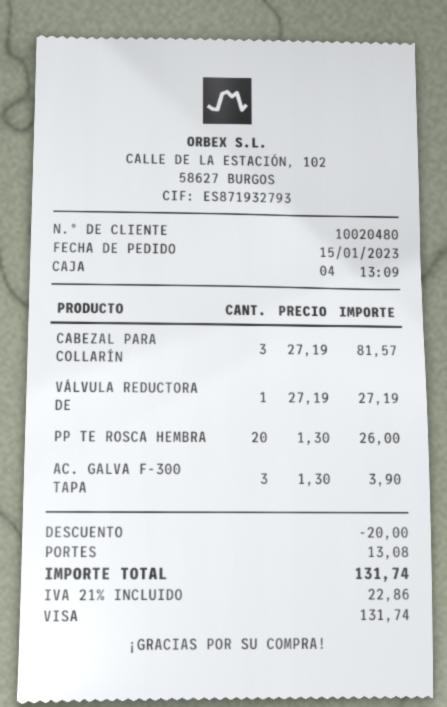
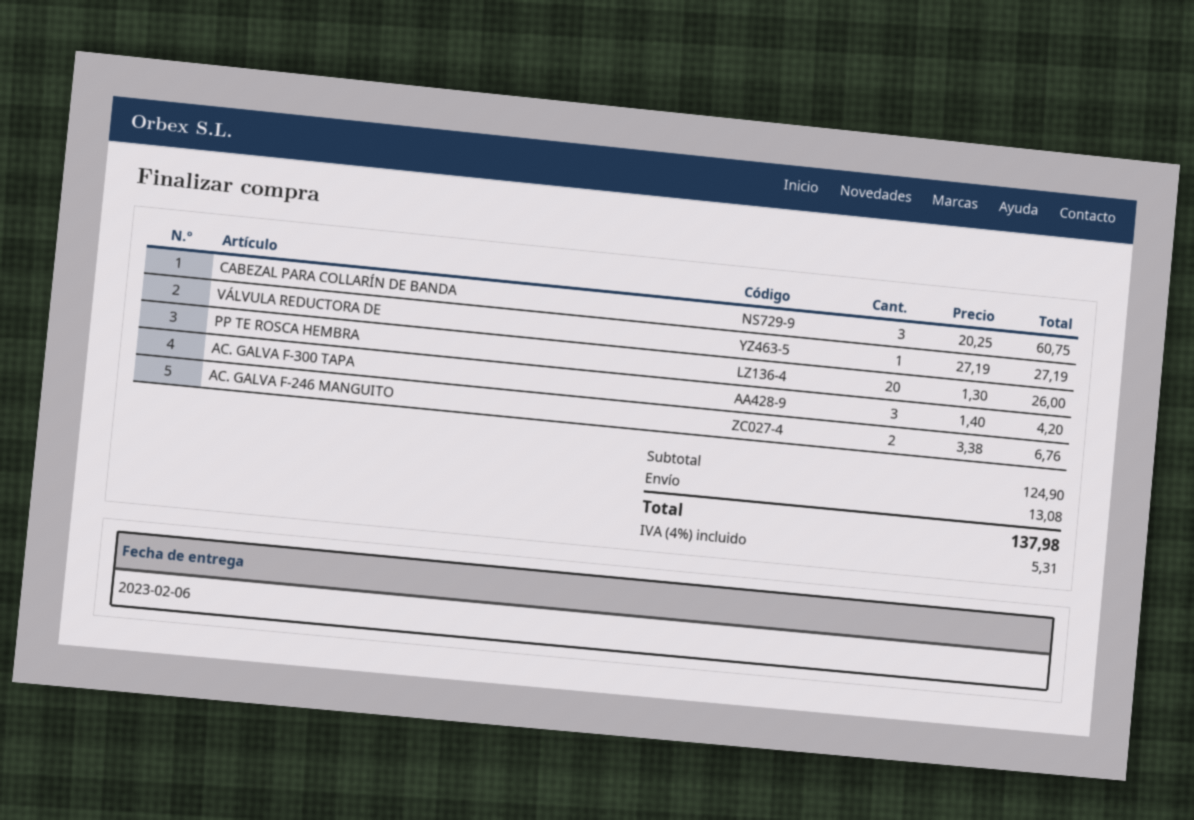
CABEZAL PARA COLLARÍN: 3 x 27.19 = 81.57 -> 3 x 20.25 = 60.75
AC. GALVA F-300 TAPA: 3 x 1.30 = 3.90 -> 3 x 1.40 = 4.20
AC. GALVA F-246 MANGUITO: none -> 2 x 3.38 = 6.76
discount: 20.00 -> none
tax: 21% = 22.86 -> 4% = 5.31
total: 131.74 -> 137.98

